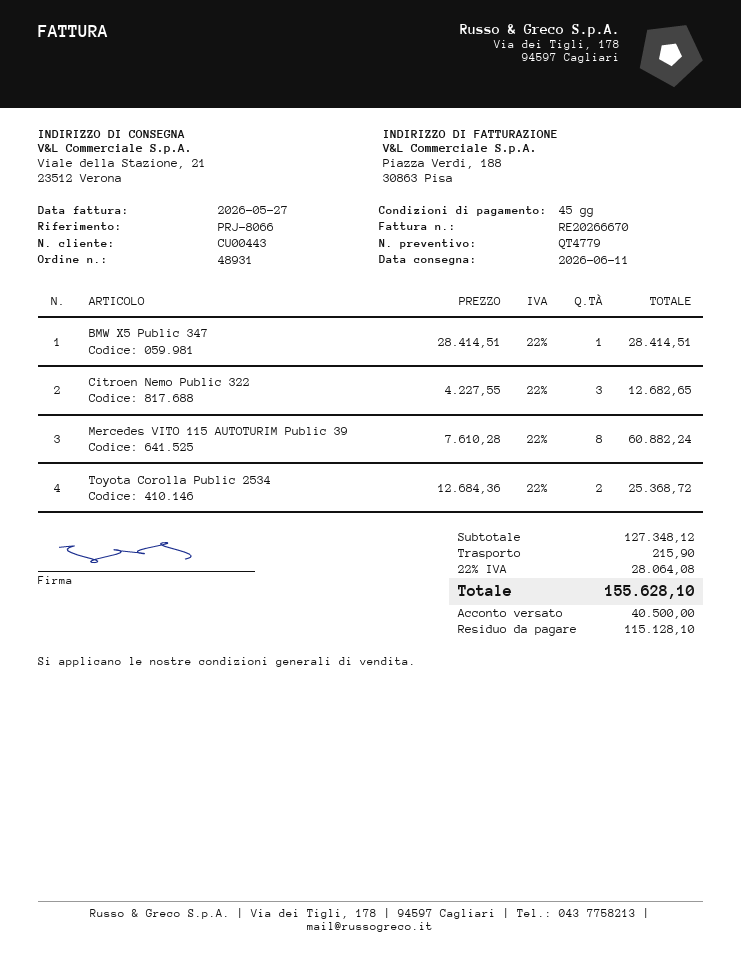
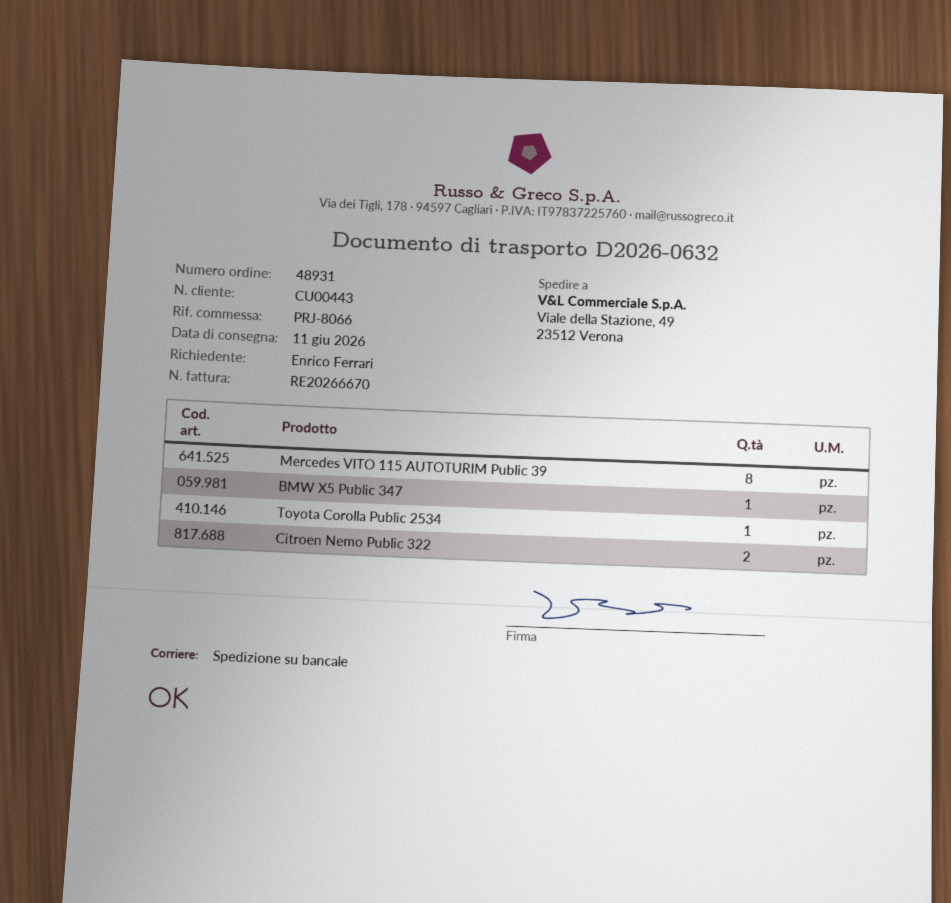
ship to: Viale della Stazione, 21, 23512 Verona -> Viale della Stazione, 49, 23512 Verona
Citroen Nemo Public 322: 3 -> 2
Toyota Corolla Public 2534: 2 -> 1

